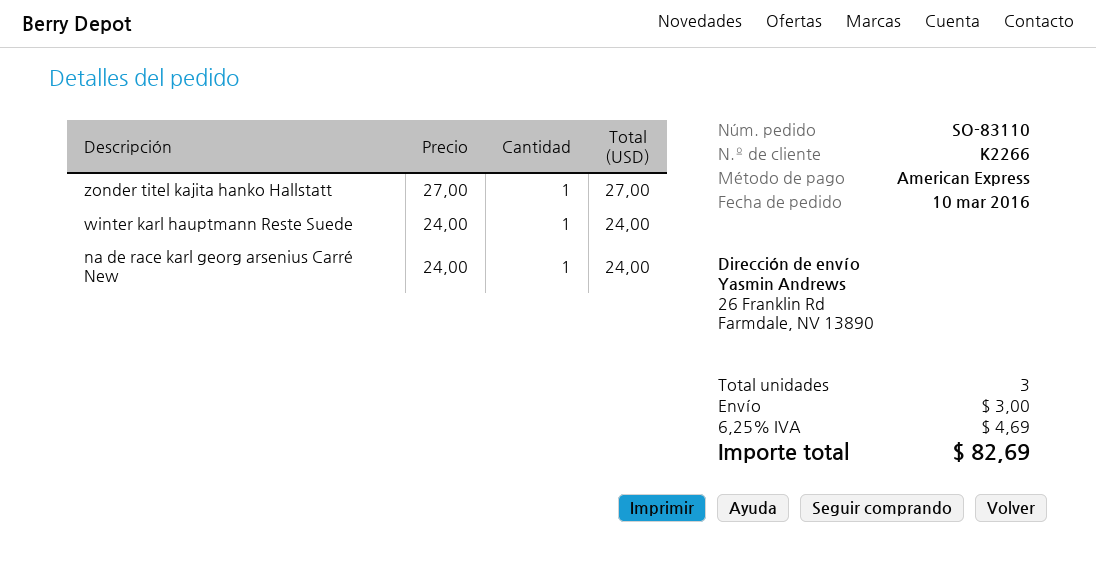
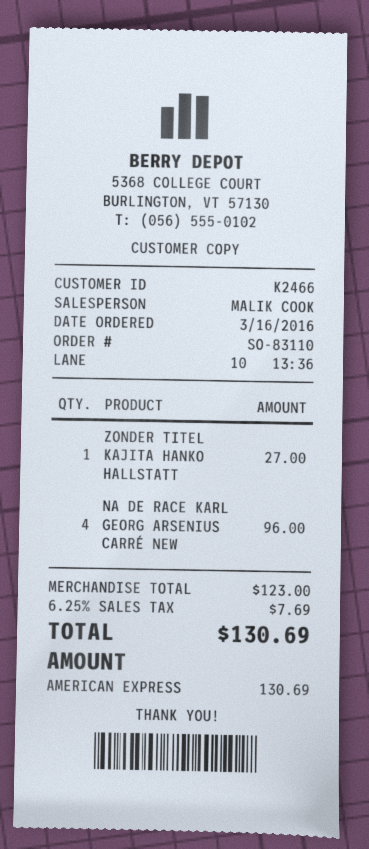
order date: 2016-03-10 -> 2016-03-16
customer number: K2266 -> K2466
winter karl hauptmann Reste Suede: 1 for 24.00 -> none
na de race karl georg arsenius Carré New: 1 for 24.00 -> 4 for 96.00
shipping: 3.00 -> none
tax: 6.25% = 4.69 -> 6.25% = 7.69
total: 82.69 -> 130.69

